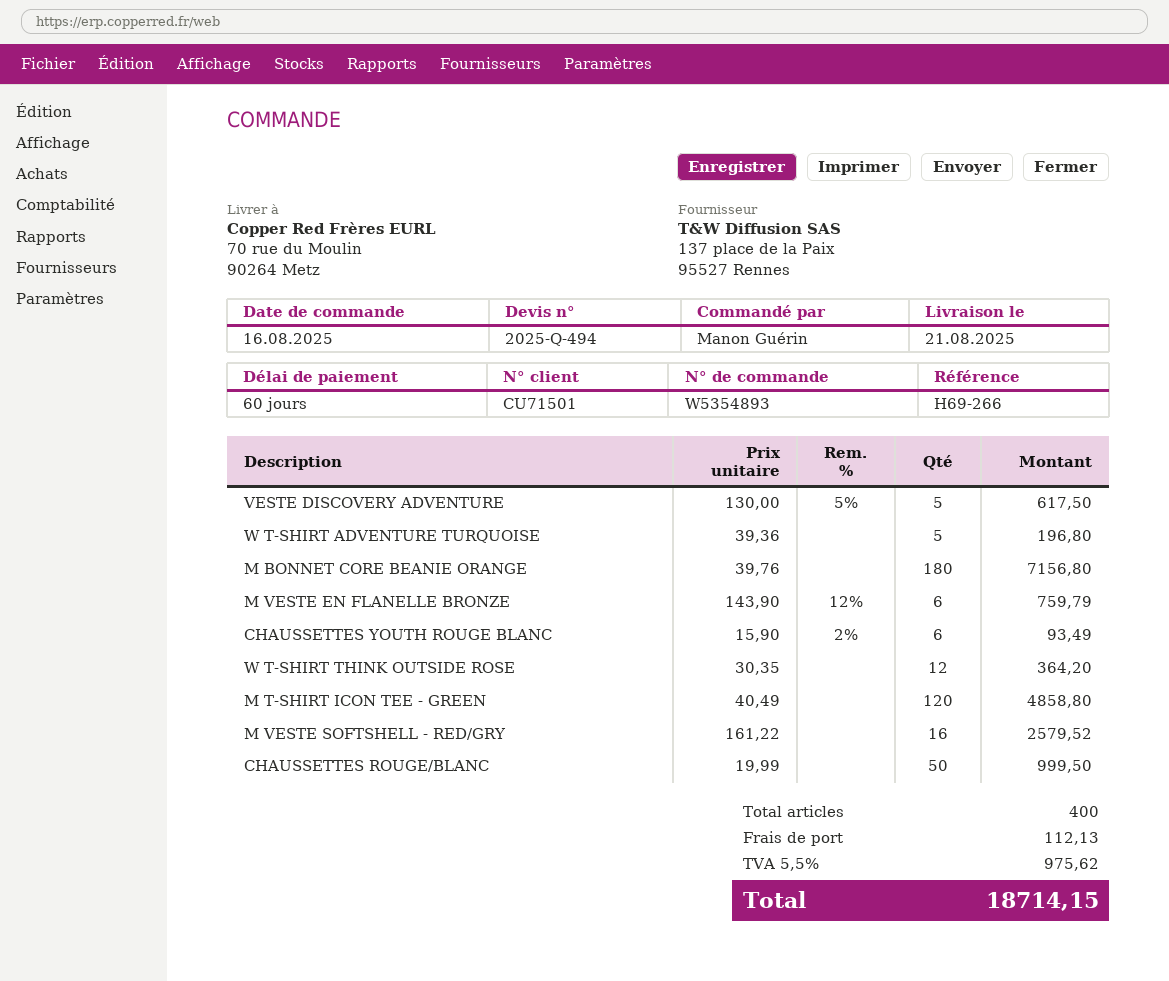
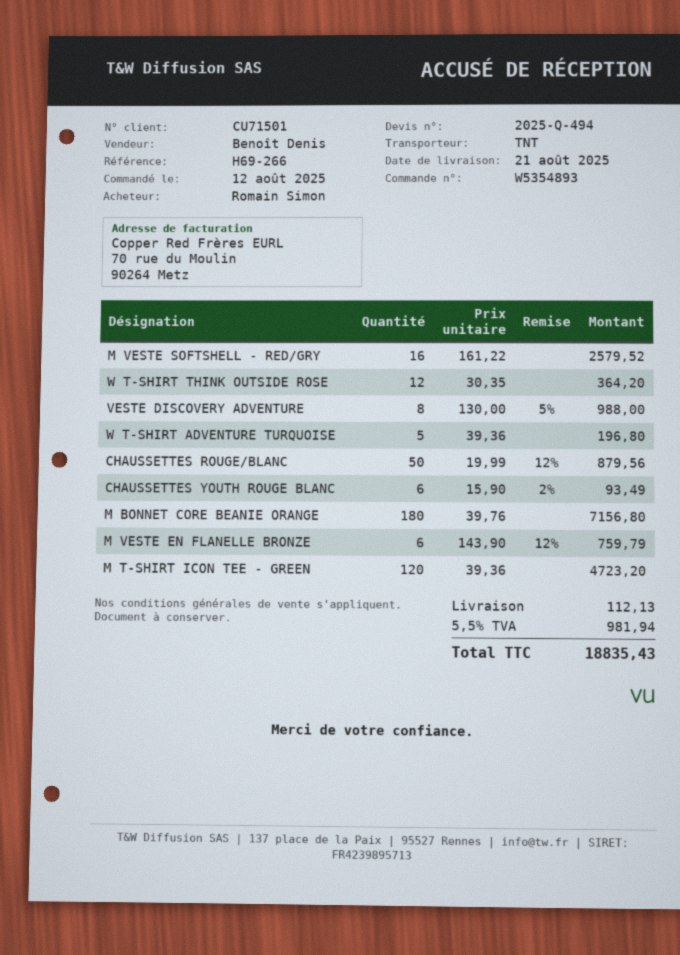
order date: 2025-08-16 -> 2025-08-12
ordered by: Manon Guérin -> Romain Simon
VESTE DISCOVERY ADVENTURE: 5 x 130.00 - 5% = 617.50 -> 8 x 130.00 - 5% = 988.00
M T-SHIRT ICON TEE - GREEN: 120 x 40.49 = 4858.80 -> 120 x 39.36 = 4723.20
CHAUSSETTES ROUGE/BLANC: 50 x 19.99 = 999.50 -> 50 x 19.99 - 12% = 879.56
tax: 5.5% = 975.62 -> 5.5% = 981.94
total: 18714.15 -> 18835.43

